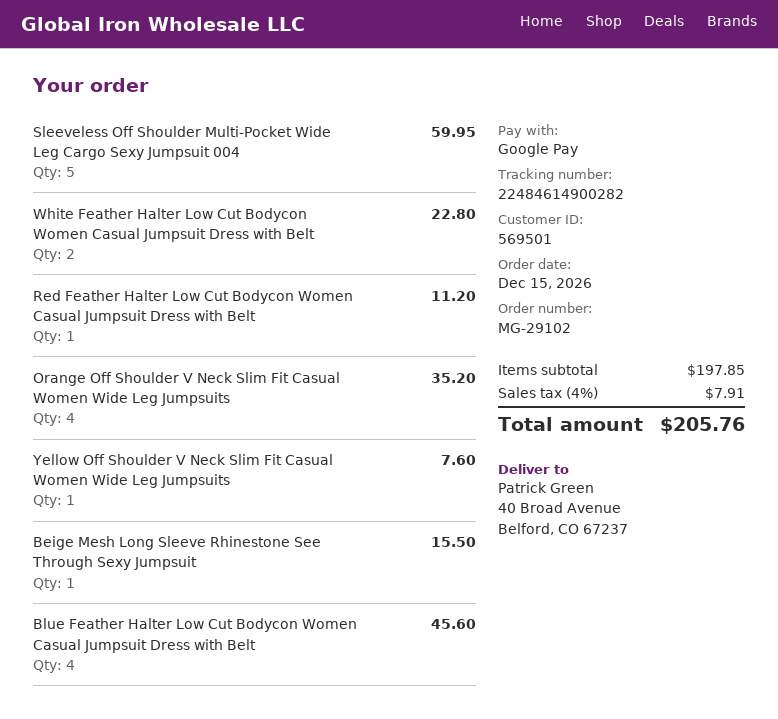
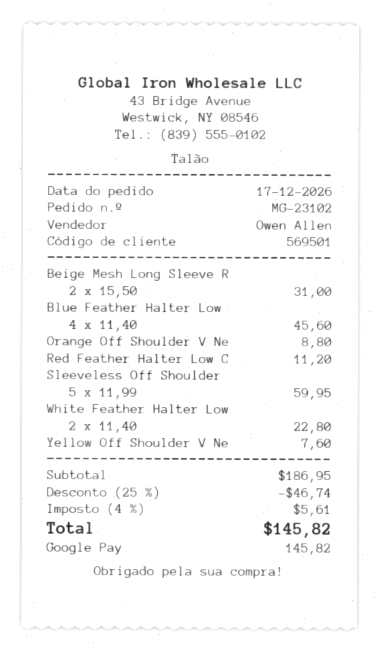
order number: MG-29102 -> MG-23102
order date: 2026-12-15 -> 2026-12-17
Orange Off Shoulder V Neck Slim Fit Casual Women Wide Leg Jumpsuits: 4 for 35.20 -> 1 for 8.80
Beige Mesh Long Sleeve Rhinestone See Through Sexy Jumpsuit: 1 for 15.50 -> 2 for 31.00
subtotal: 197.85 -> 186.95
discount: none -> 25% = 46.74
tax: 4% = 7.91 -> 4% = 5.61
total: 205.76 -> 145.82

